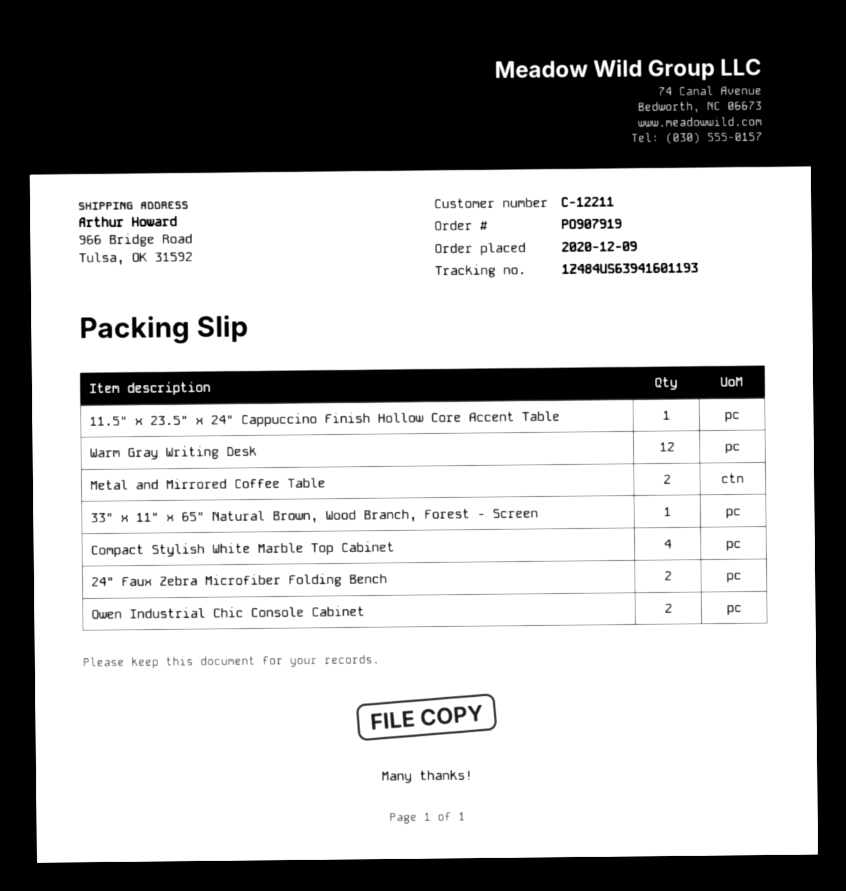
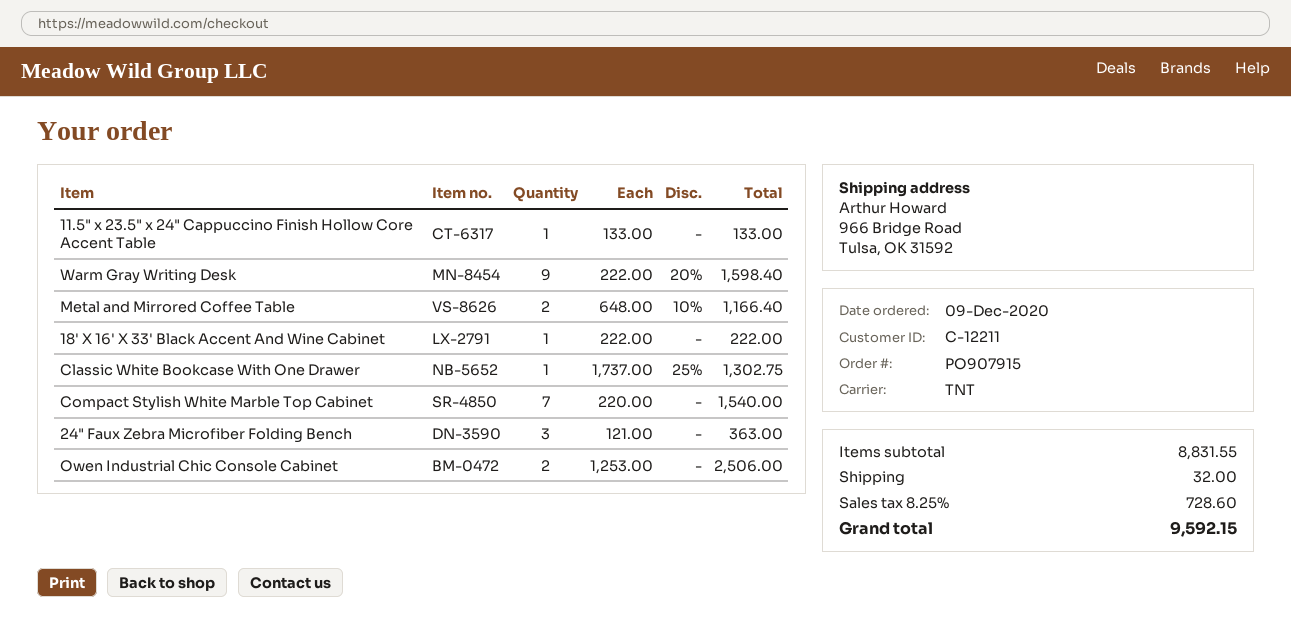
order number: PO907919 -> PO907915
Warm Gray Writing Desk: 12 -> 9
33" x 11" x 65" Natural Brown, Wood Branch, Forest - Screen: 1 -> none
Compact Stylish White Marble Top Cabinet: 4 -> 7
24" Faux Zebra Microfiber Folding Bench: 2 -> 3
18' X 16' X 33' Black Accent And Wine Cabinet: none -> 1
Classic White Bookcase With One Drawer: none -> 1

